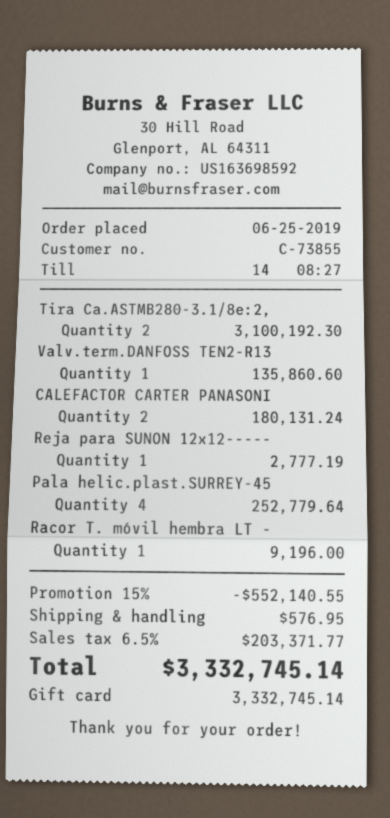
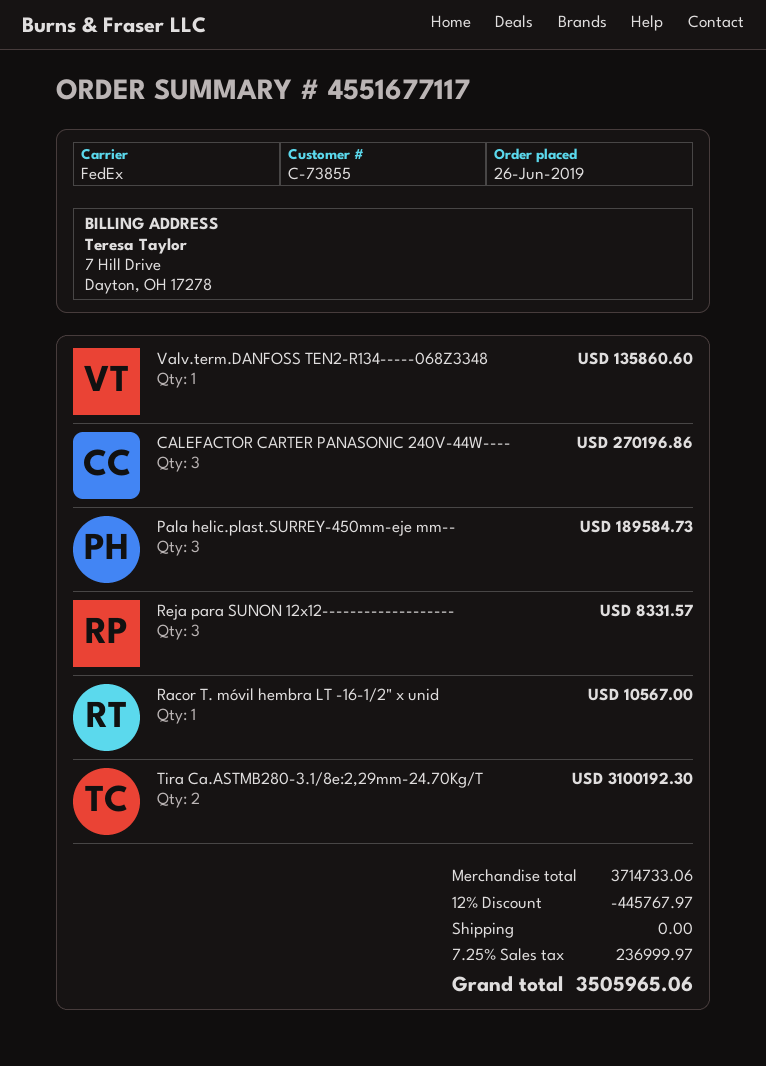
order date: 2019-06-25 -> 2019-06-26
CALEFACTOR CARTER PANASONI: 2 for 180131.24 -> 3 for 270196.86
Reja para SUNON 12x12-----: 1 for 2777.19 -> 3 for 8331.57
Pala helic.plast.SURREY-45: 4 for 252779.64 -> 3 for 189584.73
Racor T. móvil hembra LT -: 1 for 9196.00 -> 1 for 10567.00
discount: 15% = 552140.55 -> 12% = 445767.97
shipping: 576.95 -> 0.00
tax: 6.5% = 203371.77 -> 7.25% = 236999.97
total: 3332745.14 -> 3505965.06

